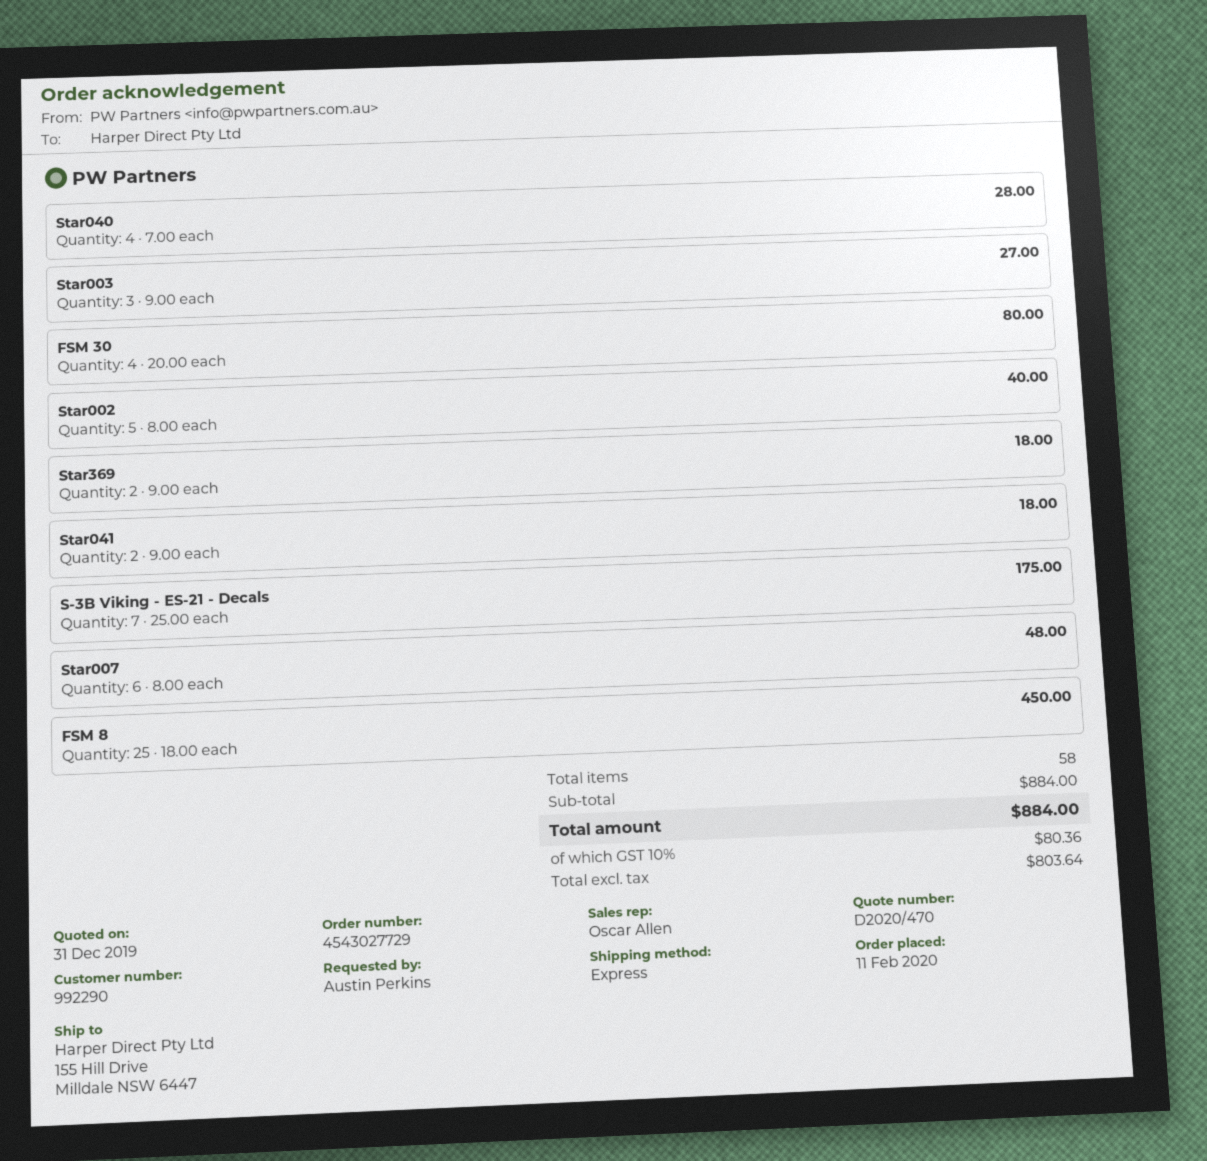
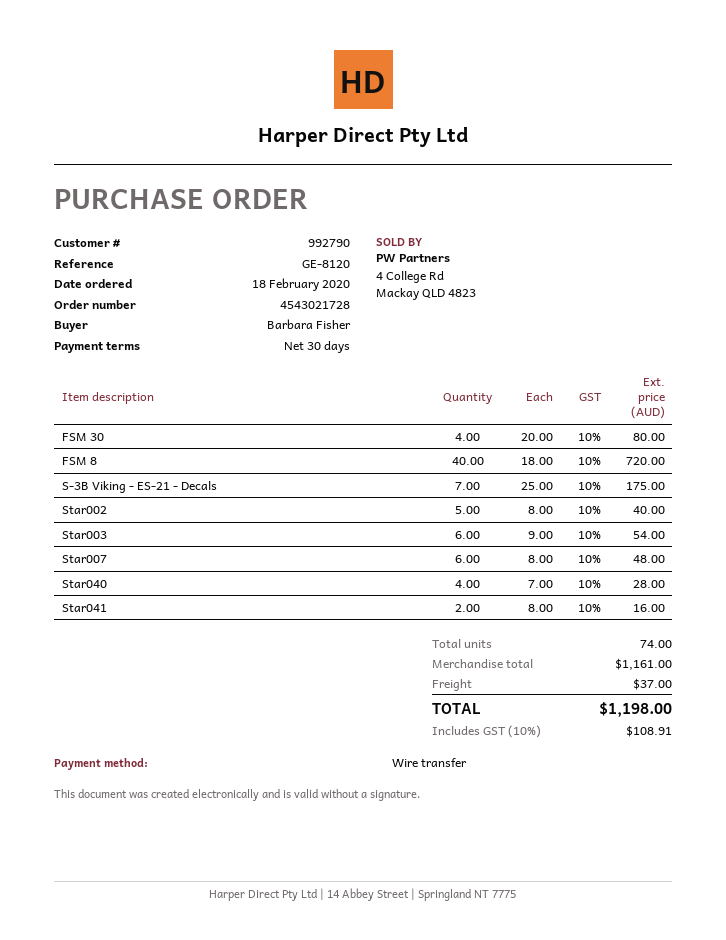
order number: 4543027729 -> 4543021728
order date: 2020-02-11 -> 2020-02-18
customer number: 992290 -> 992790
ordered by: Austin Perkins -> Barbara Fisher
Star003: 3 x 9.00 = 27.00 -> 6 x 9.00 = 54.00
Star369: 2 x 9.00 = 18.00 -> none
Star041: 2 x 9.00 = 18.00 -> 2 x 8.00 = 16.00
FSM 8: 25 x 18.00 = 450.00 -> 40 x 18.00 = 720.00
total quantity: 58 -> 74
subtotal: 884.00 -> 1161.00
shipping: none -> 37.00
tax: 10% = 80.36 -> 10% = 108.91
total: 884.00 -> 1198.00

